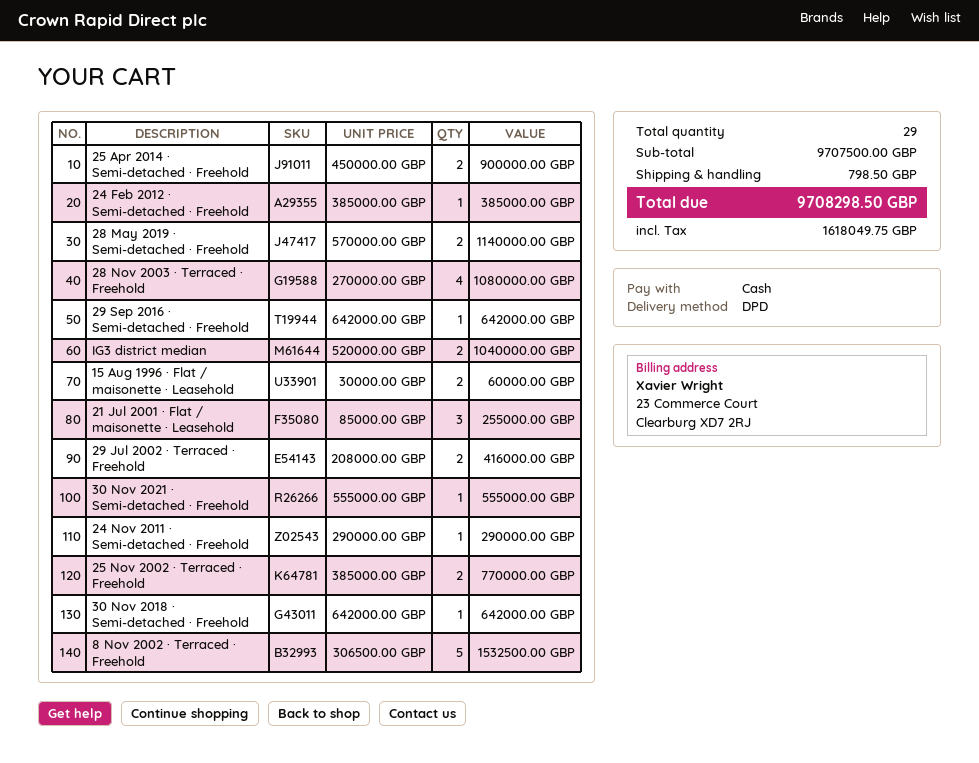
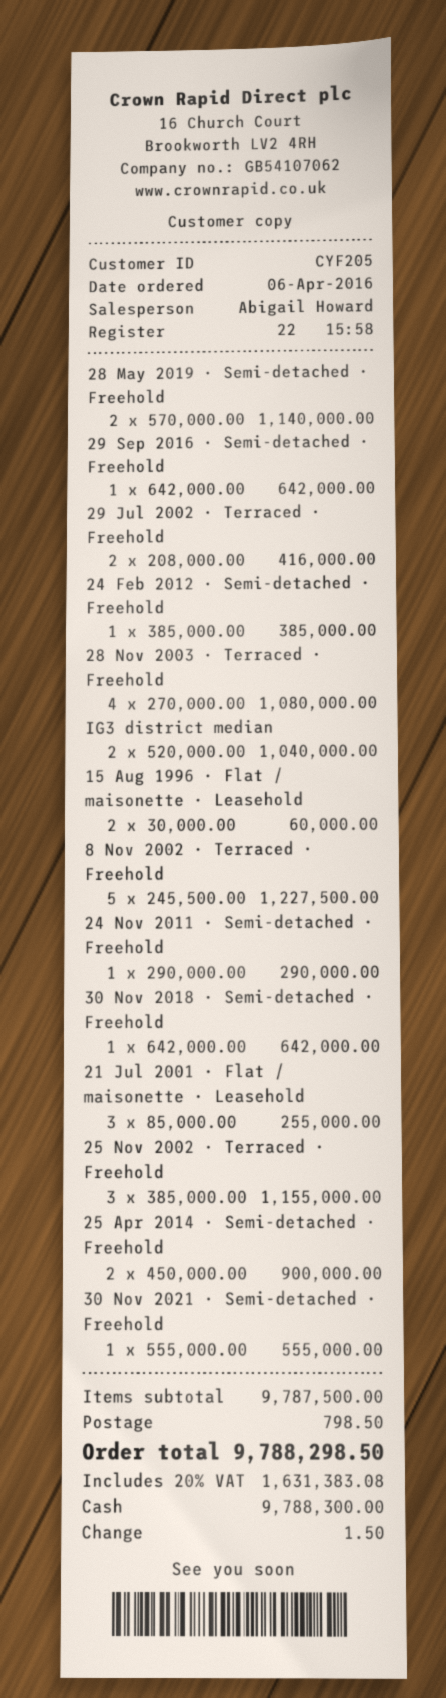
25 Nov 2002 · Terraced · Freehold: 2 x 385000.00 = 770000.00 -> 3 x 385000.00 = 1155000.00
8 Nov 2002 · Terraced · Freehold: 5 x 306500.00 = 1532500.00 -> 5 x 245500.00 = 1227500.00
subtotal: 9707500.00 -> 9787500.00
tax: 1618049.75 -> 1631383.08
total: 9708298.50 -> 9788298.50

